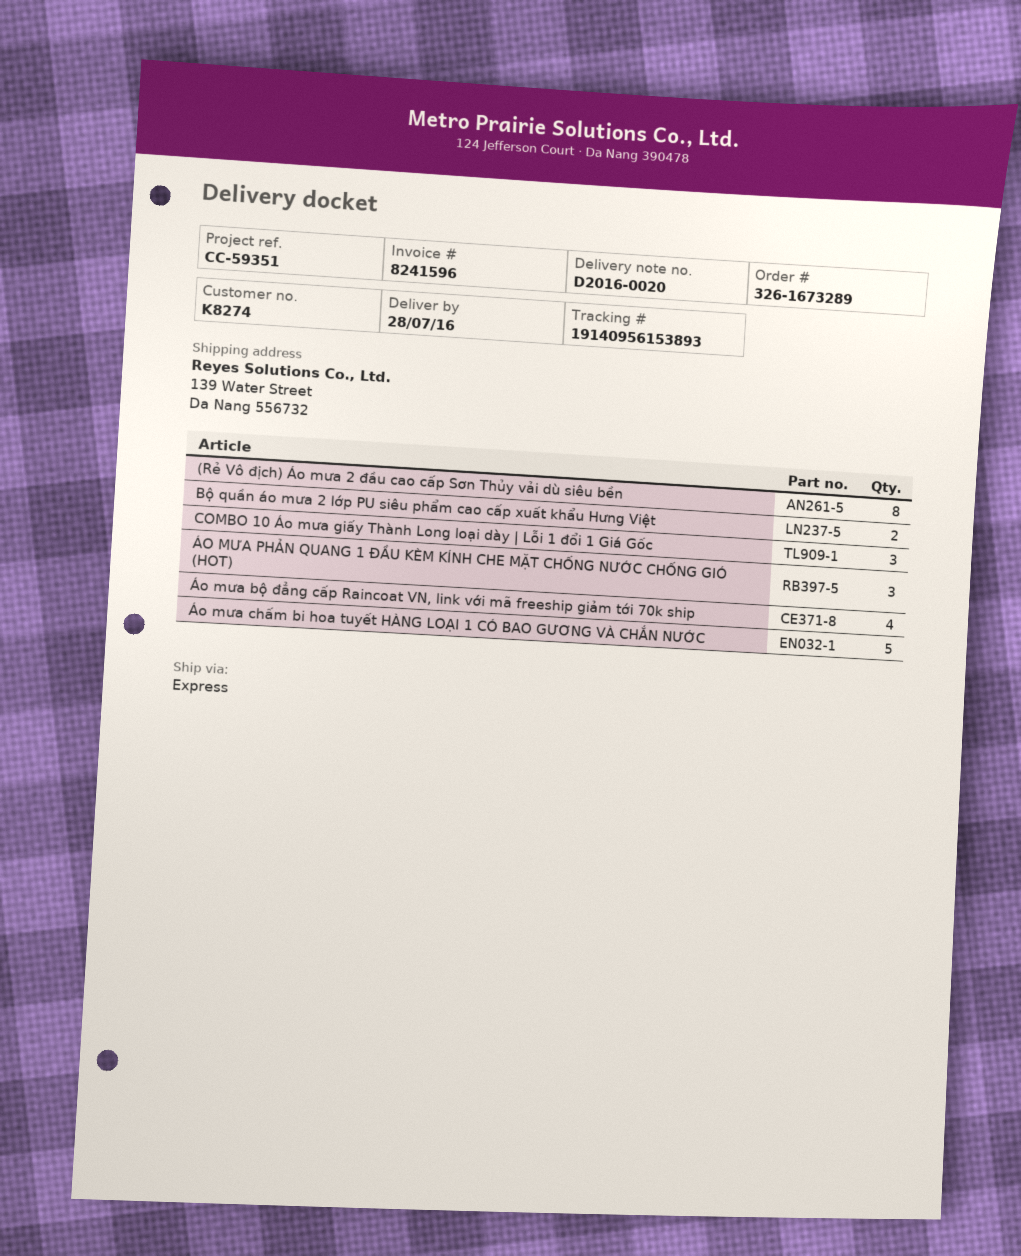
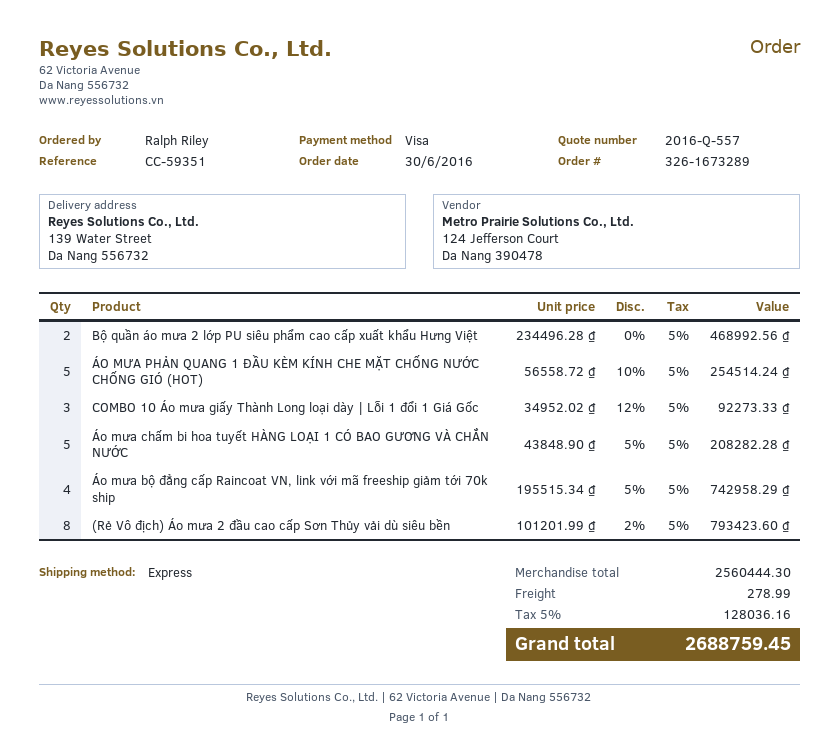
ÁO MƯA PHẢN QUANG 1 ĐẦU KÈM KÍNH CHE MẶT CHỐNG NƯỚC CHỐNG GIÓ (HOT): 3 -> 5

